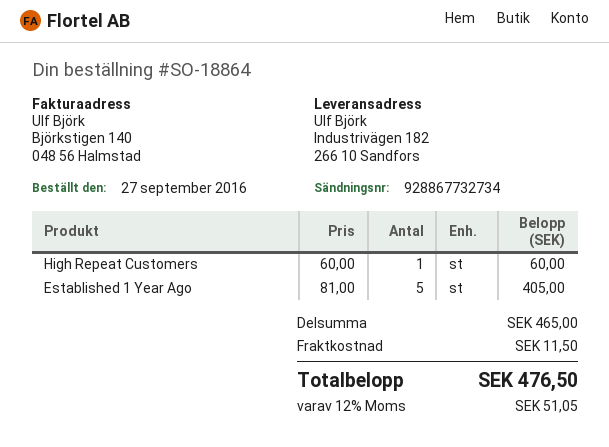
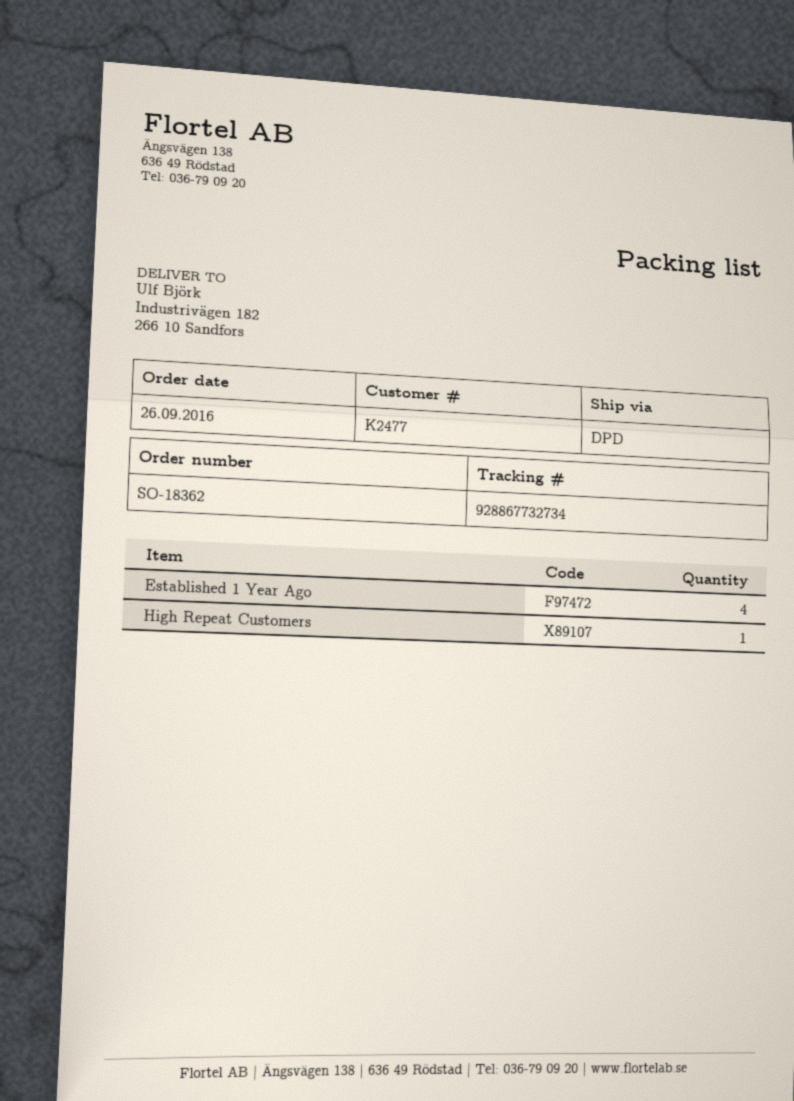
order number: SO-18864 -> SO-18362
order date: 2016-09-27 -> 2016-09-26
Established 1 Year Ago: 5 -> 4

